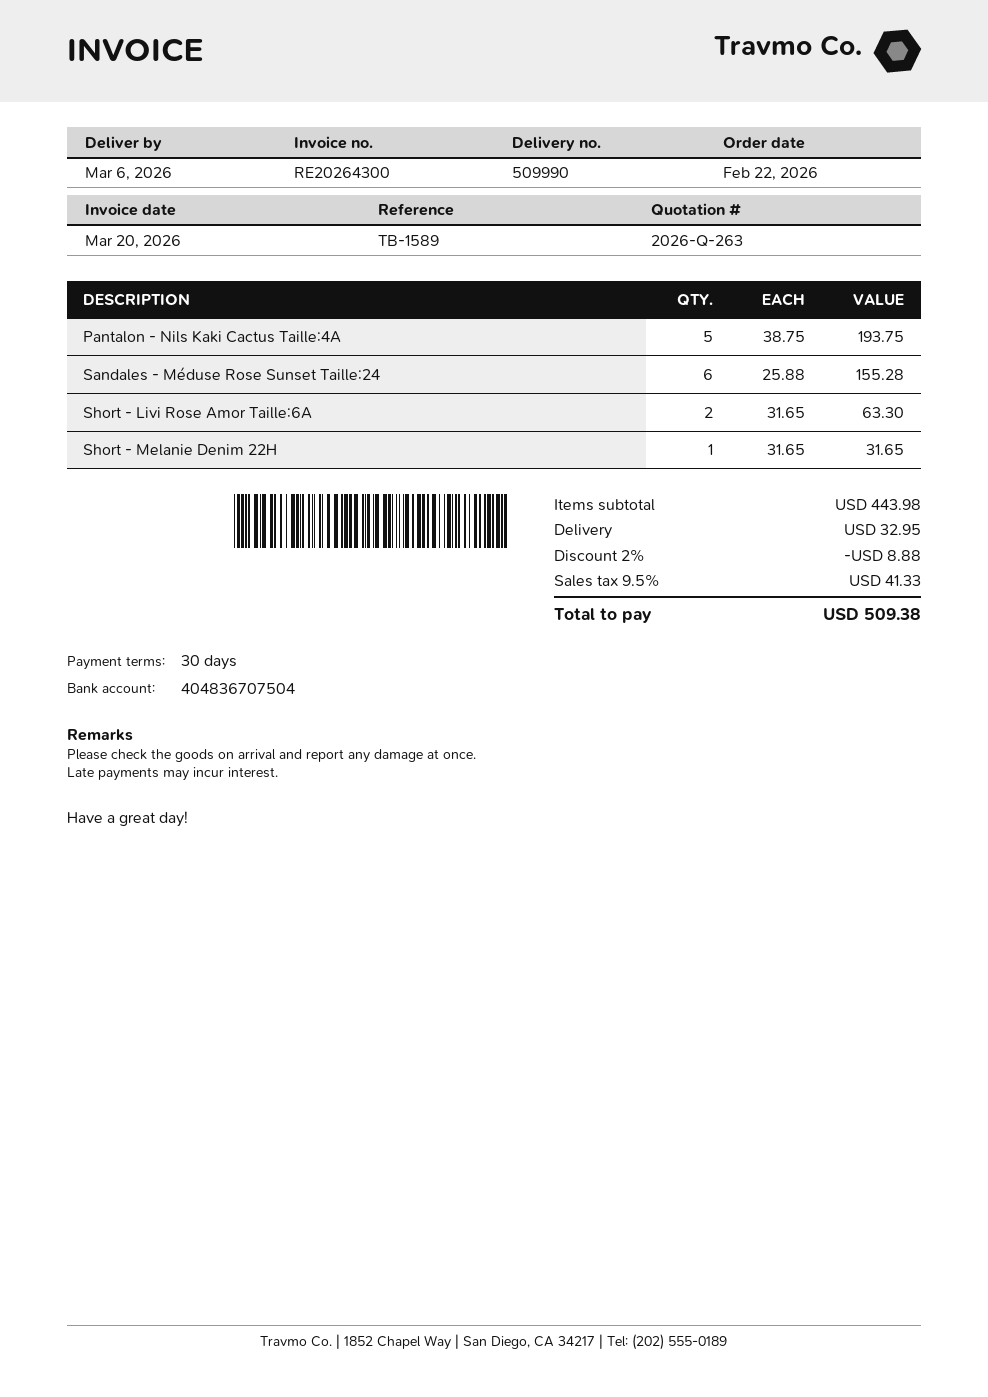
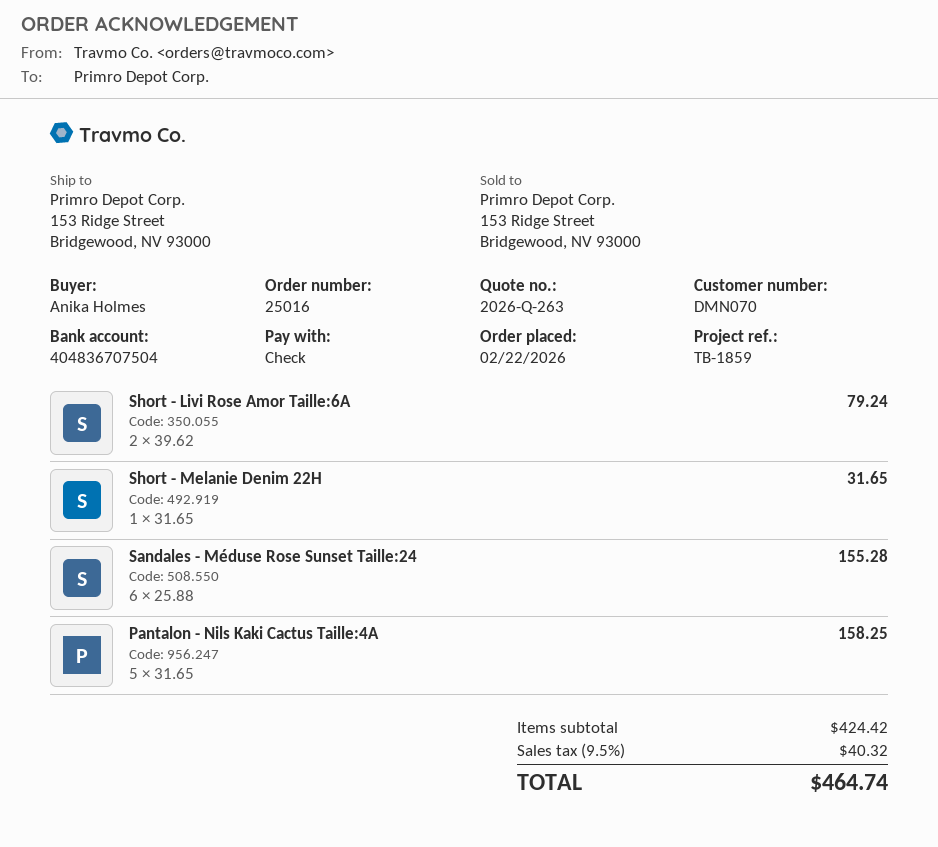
reference: TB-1589 -> TB-1859
Pantalon - Nils Kaki Cactus Taille:4A: 5 x 38.75 = 193.75 -> 5 x 31.65 = 158.25
Short - Livi Rose Amor Taille:6A: 2 x 31.65 = 63.30 -> 2 x 39.62 = 79.24
subtotal: 443.98 -> 424.42
discount: 2% = 8.88 -> none
shipping: 32.95 -> none
tax: 9.5% = 41.33 -> 9.5% = 40.32
total: 509.38 -> 464.74

